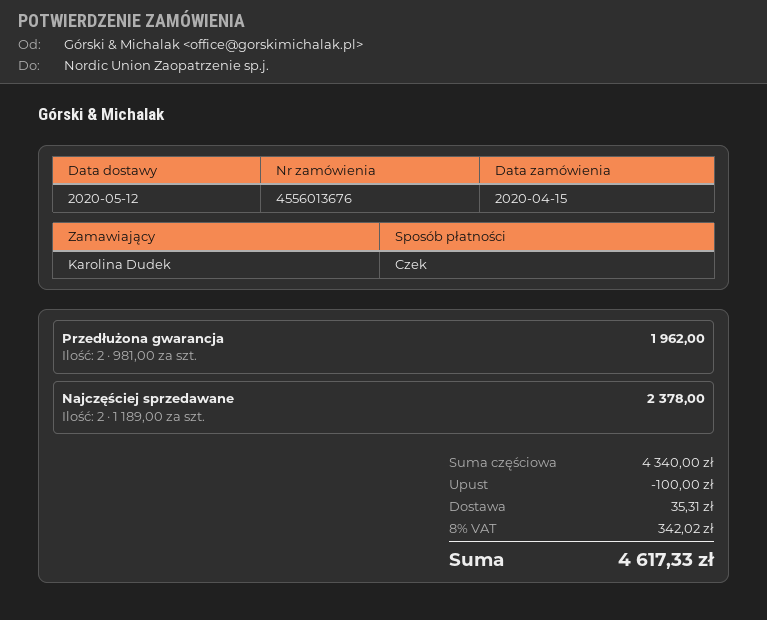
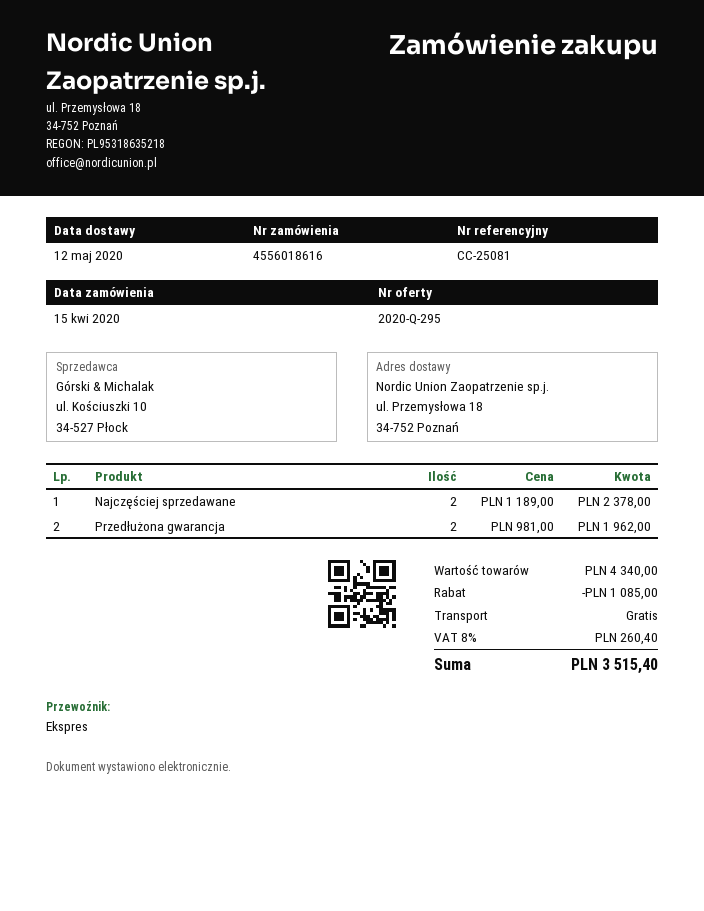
order number: 4556013676 -> 4556018616
discount: 100.00 -> 1085.00
shipping: 35.31 -> 0.00
tax: 8% = 342.02 -> 8% = 260.40
total: 4617.33 -> 3515.40

